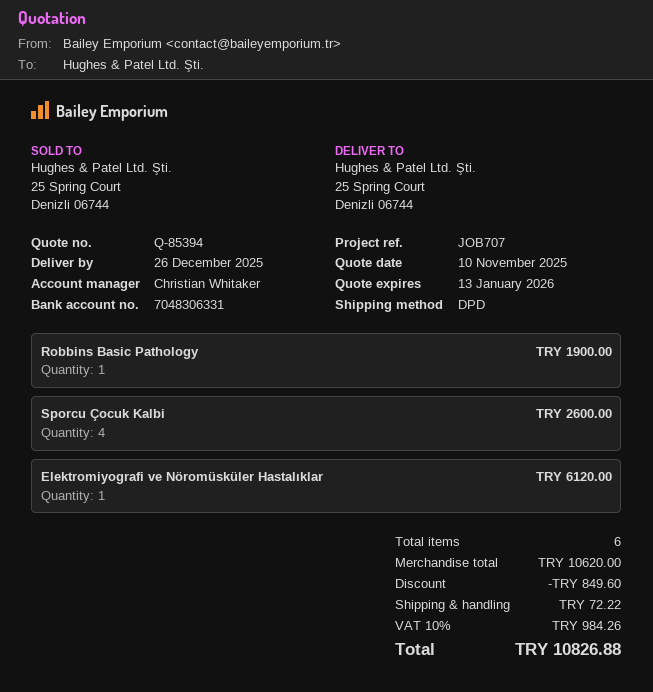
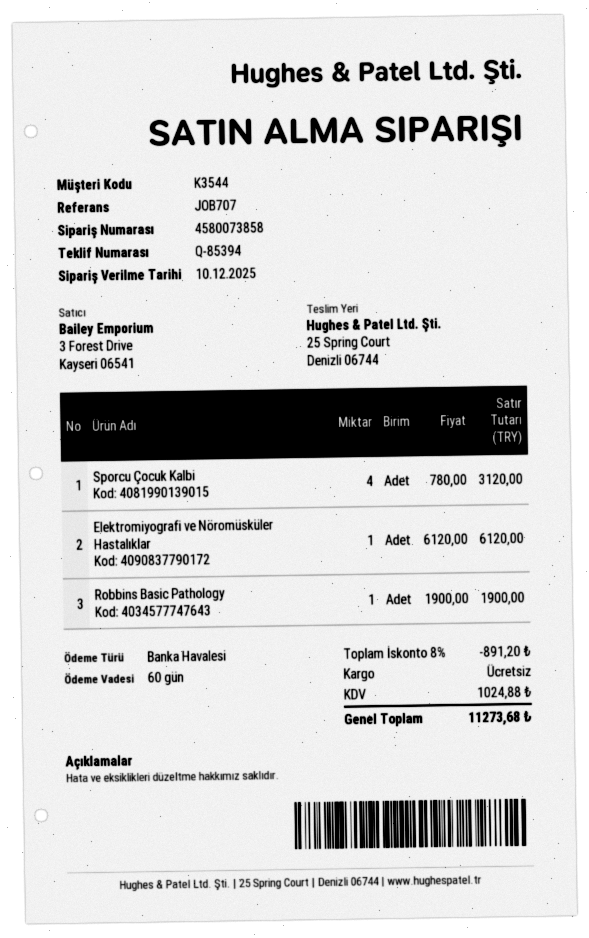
Sporcu Çocuk Kalbi: 4 for 2600.00 -> 4 for 3120.00
discount: 849.60 -> 891.20
shipping: 72.22 -> 0.00
tax: 984.26 -> 1024.88
total: 10826.88 -> 11273.68

